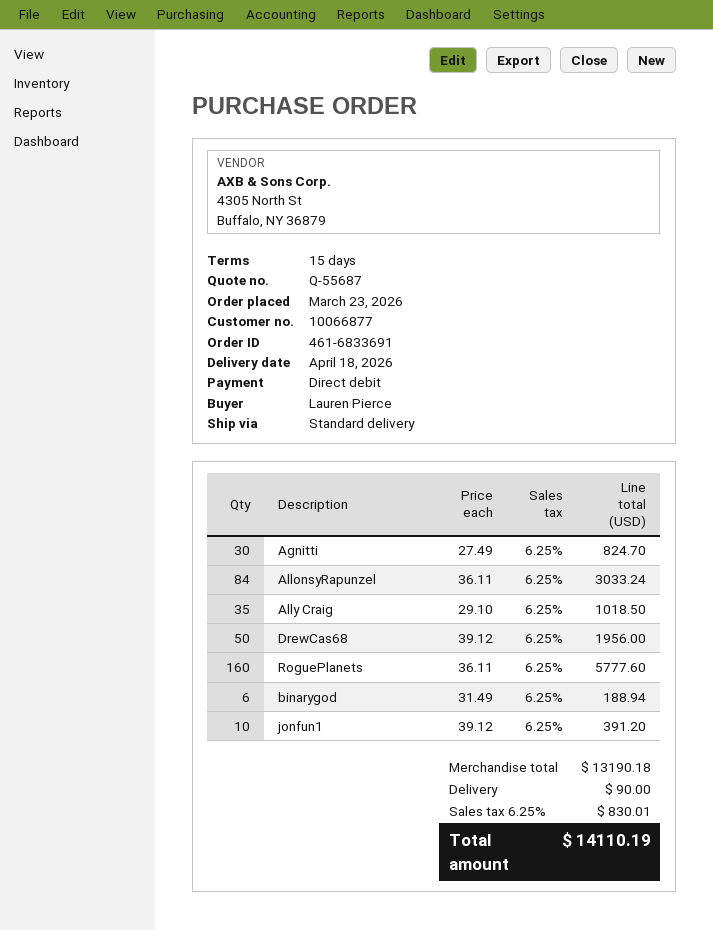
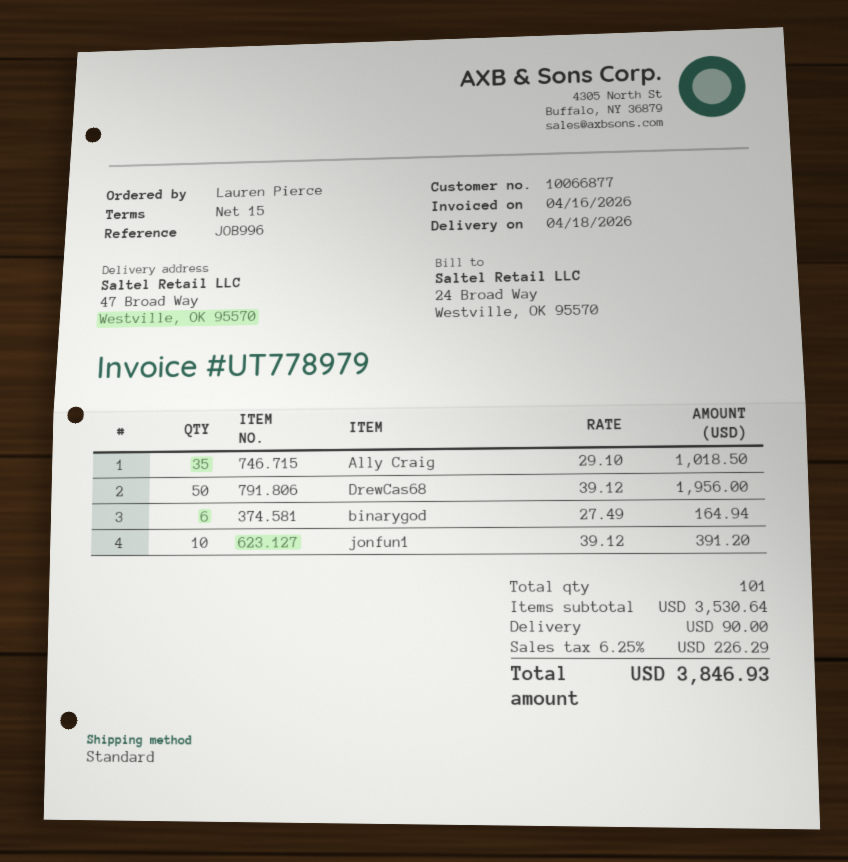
Agnitti: 30 x 27.49 = 824.70 -> none
AllonsyRapunzel: 84 x 36.11 = 3033.24 -> none
RoguePlanets: 160 x 36.11 = 5777.60 -> none
binarygod: 6 x 31.49 = 188.94 -> 6 x 27.49 = 164.94
subtotal: 13190.18 -> 3530.64
tax: 6.25% = 830.01 -> 6.25% = 226.29
total: 14110.19 -> 3846.93

